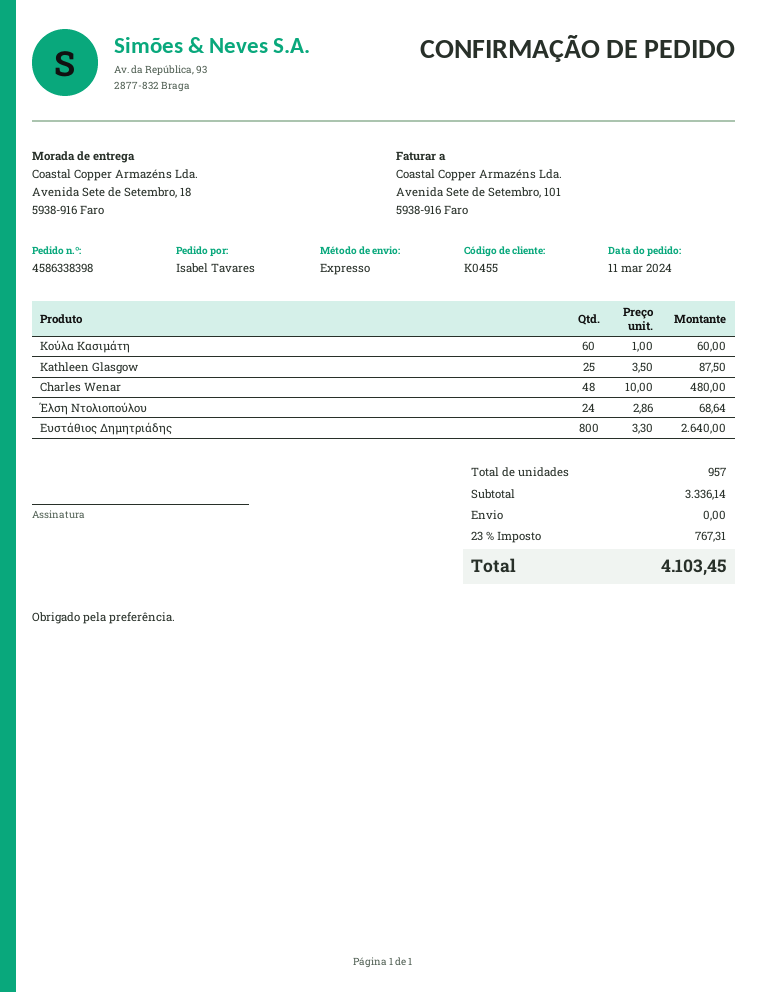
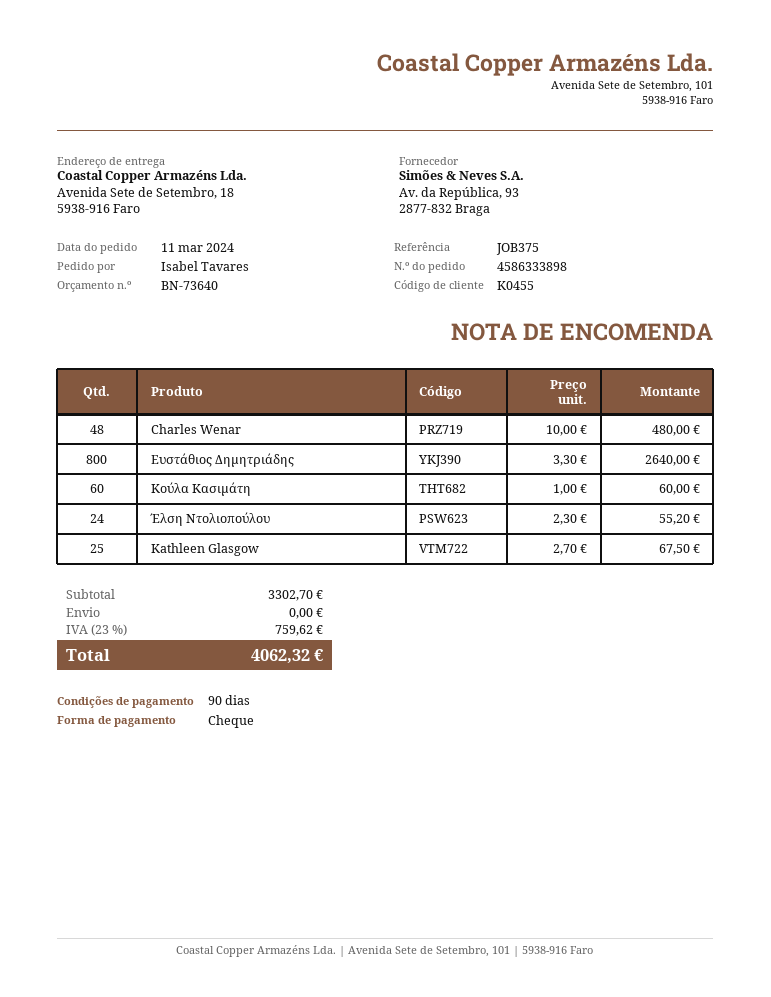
order number: 4586338398 -> 4586333898
Kathleen Glasgow: 25 x 3.50 = 87.50 -> 25 x 2.70 = 67.50
Έλση Ντολιοπούλου: 24 x 2.86 = 68.64 -> 24 x 2.30 = 55.20
subtotal: 3336.14 -> 3302.70
tax: 23% = 767.31 -> 23% = 759.62
total: 4103.45 -> 4062.32

